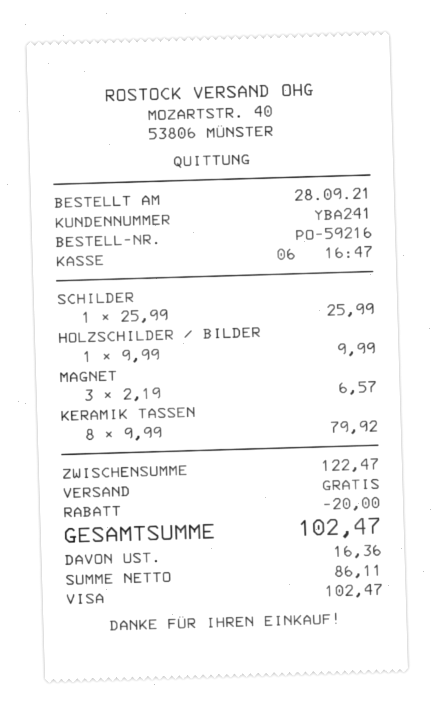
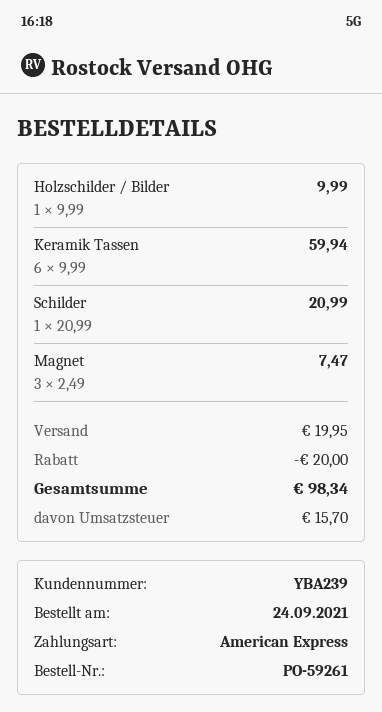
order number: PO-59216 -> PO-59261
order date: 2021-09-28 -> 2021-09-24
customer number: YBA241 -> YBA239
payment method: Visa -> American Express
SCHILDER: 1 x 25.99 = 25.99 -> 1 x 20.99 = 20.99
MAGNET: 3 x 2.19 = 6.57 -> 3 x 2.49 = 7.47
KERAMIK TASSEN: 8 x 9.99 = 79.92 -> 6 x 9.99 = 59.94
shipping: 0.00 -> 19.95
tax: 16.36 -> 15.70
total: 102.47 -> 98.34

